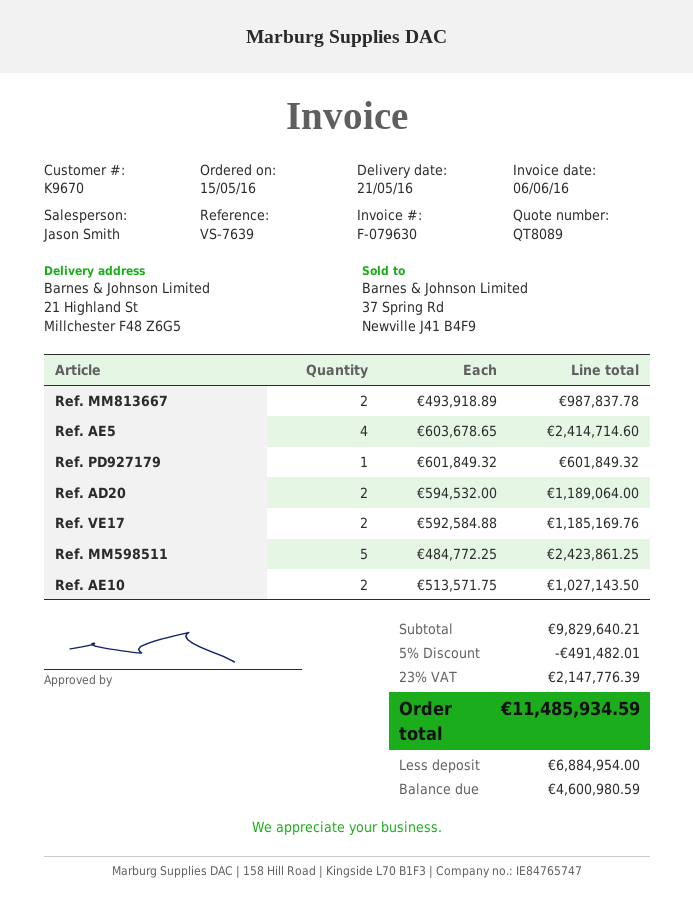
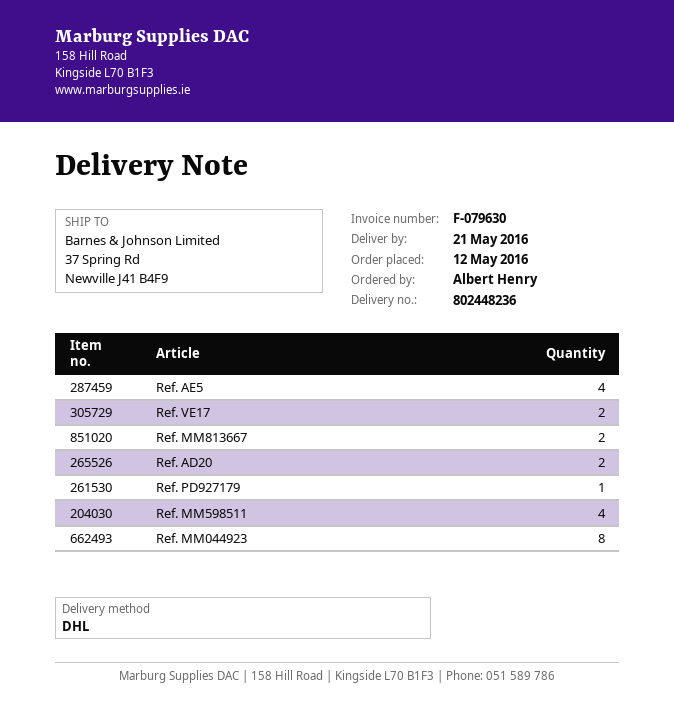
order date: 2016-05-15 -> 2016-05-12
ship to: 21 Highland St, Millchester F48 Z6G5 -> 37 Spring Rd, Newville J41 B4F9
Ref. MM598511: 5 -> 4
Ref. AE10: 2 -> none
Ref. MM044923: none -> 8

